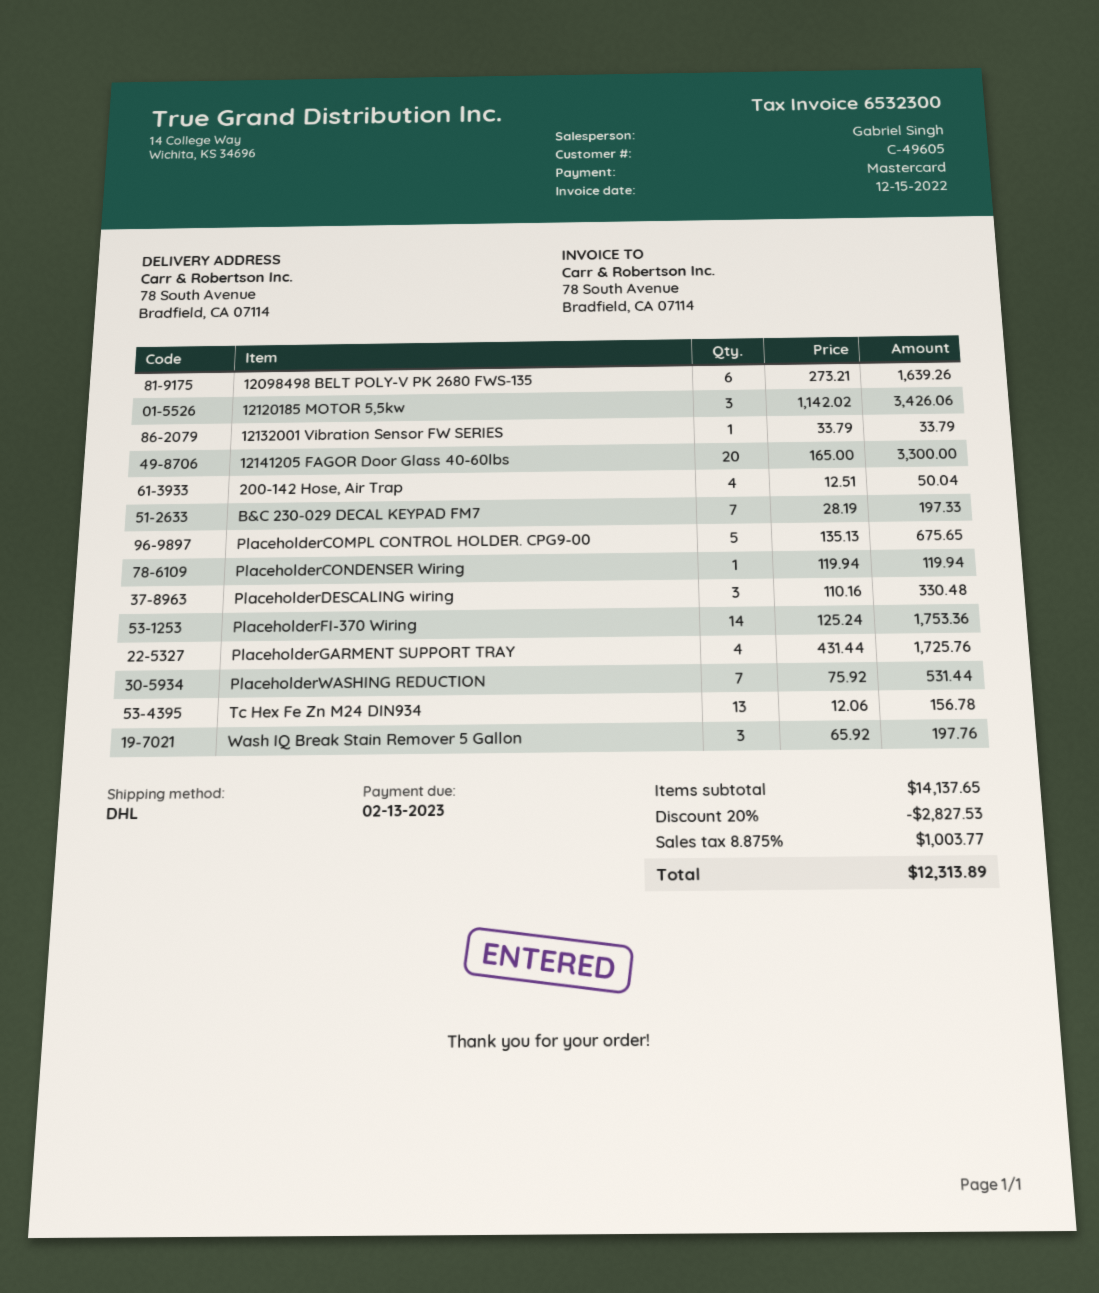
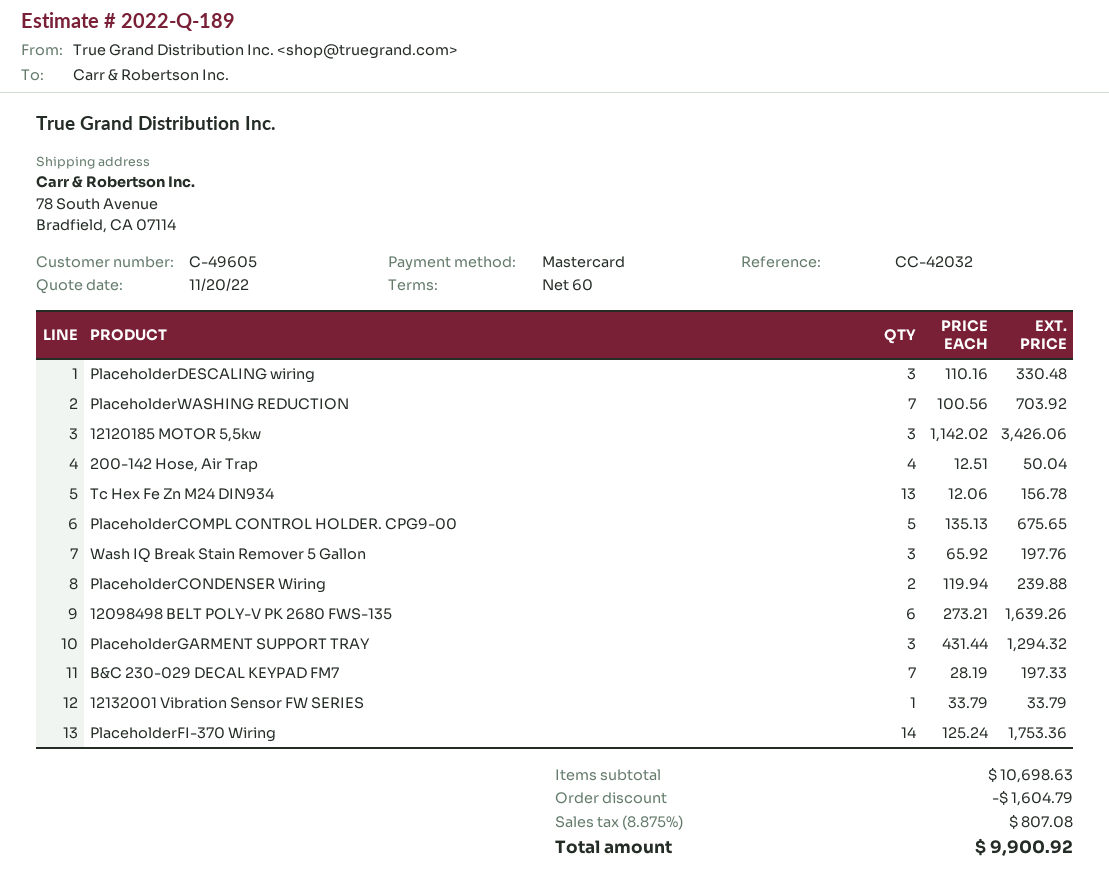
12141205 FAGOR Door Glass 40-60lbs: 20 x 165.00 = 3300.00 -> none
PlaceholderCONDENSER Wiring: 1 x 119.94 = 119.94 -> 2 x 119.94 = 239.88
PlaceholderGARMENT SUPPORT TRAY: 4 x 431.44 = 1725.76 -> 3 x 431.44 = 1294.32
PlaceholderWASHING REDUCTION: 7 x 75.92 = 531.44 -> 7 x 100.56 = 703.92
subtotal: 14137.65 -> 10698.63
discount: 2827.53 -> 1604.79
tax: 8.875% = 1003.77 -> 8.875% = 807.08
total: 12313.89 -> 9900.92

